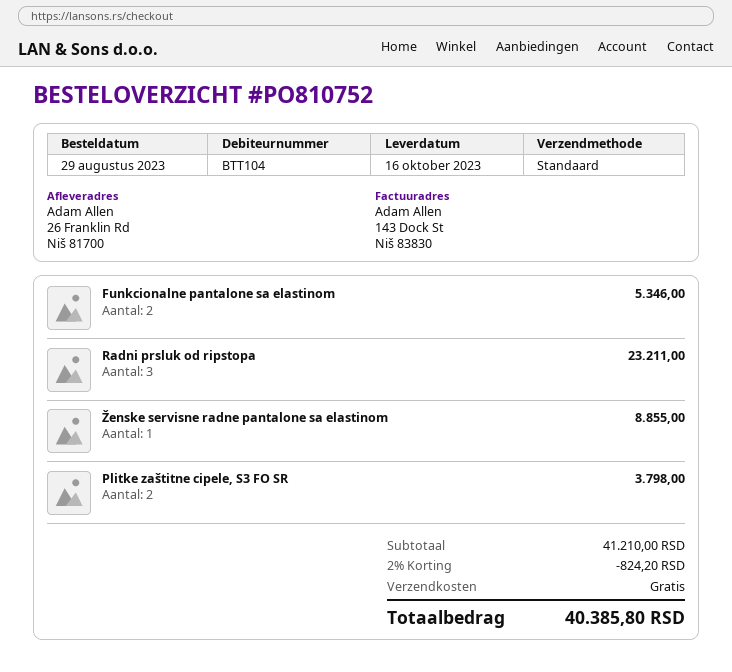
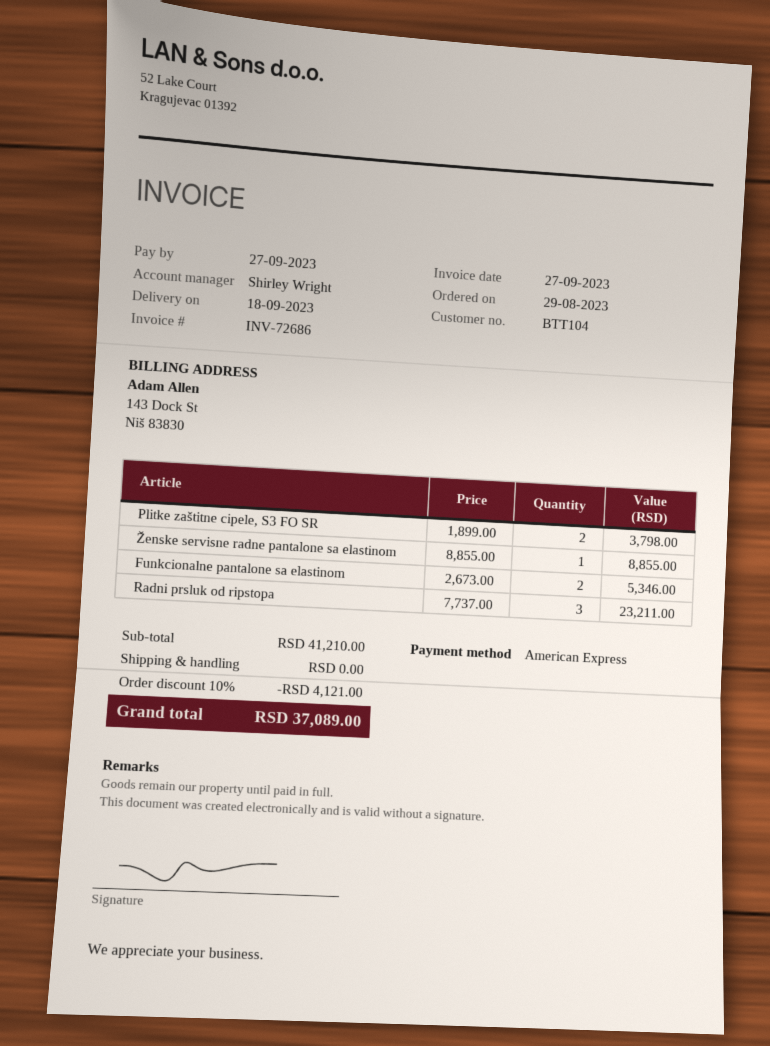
delivery date: 2023-10-16 -> 2023-09-18
discount: 2% = 824.20 -> 10% = 4121.00
total: 40385.80 -> 37089.00

